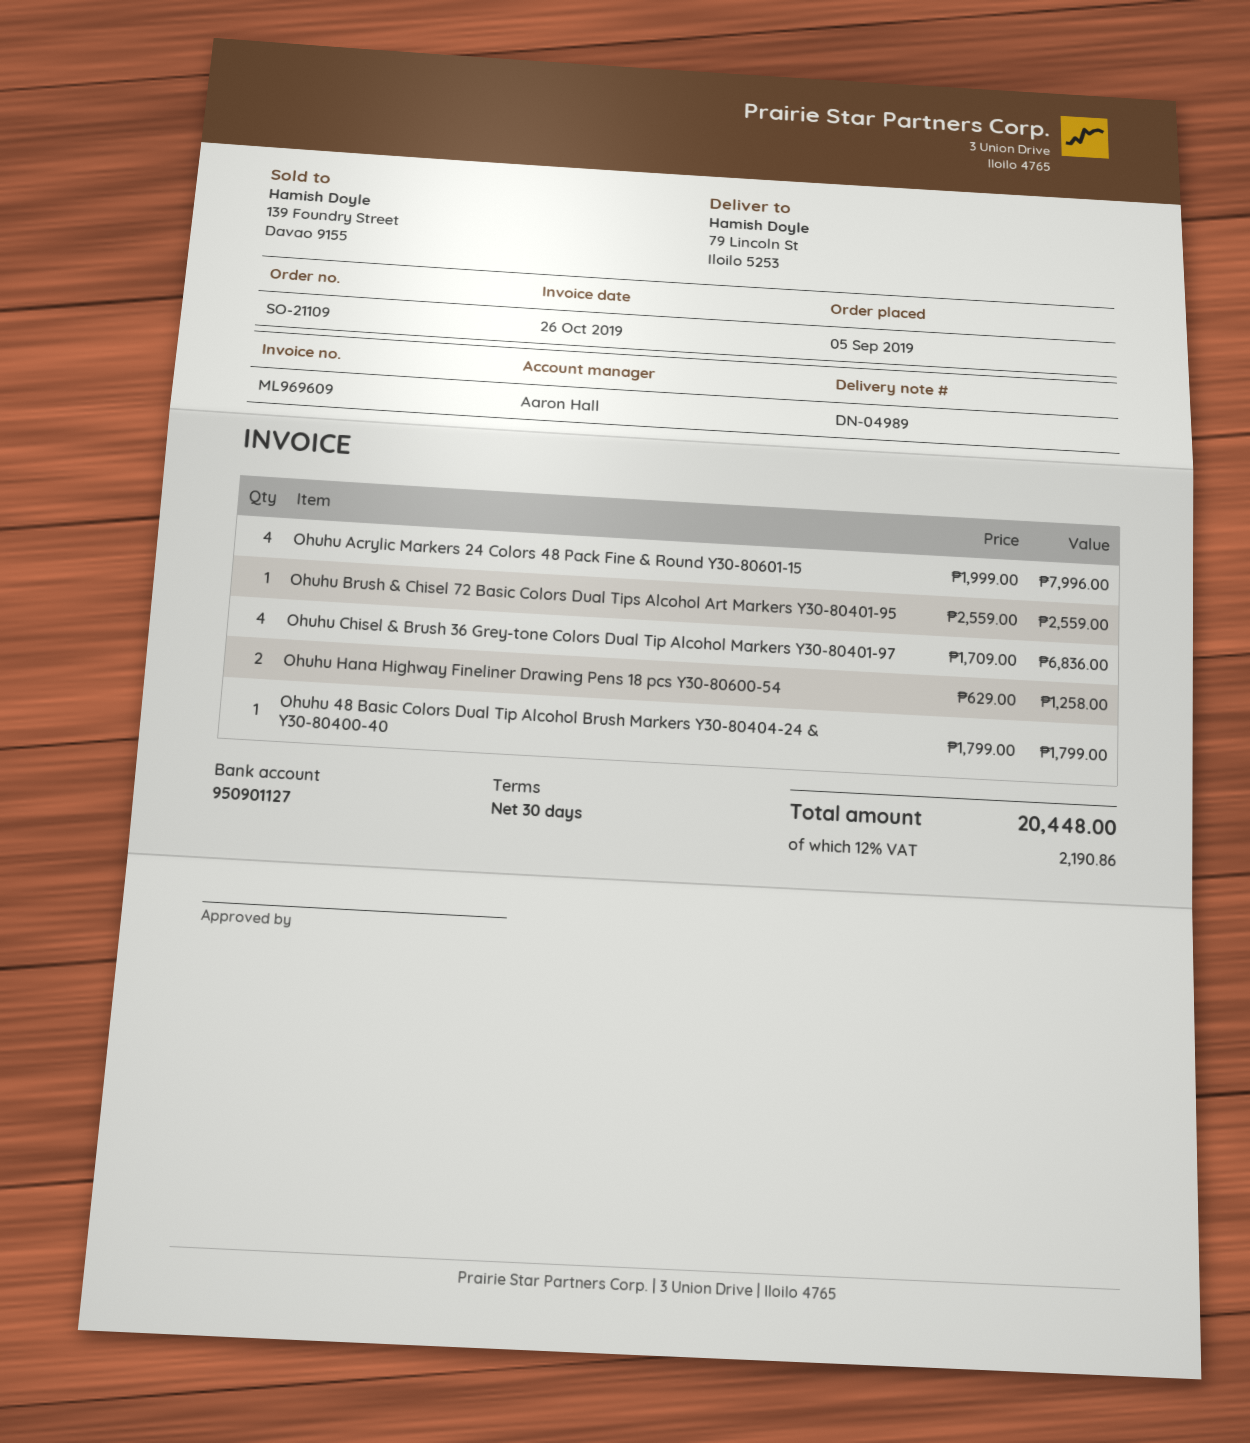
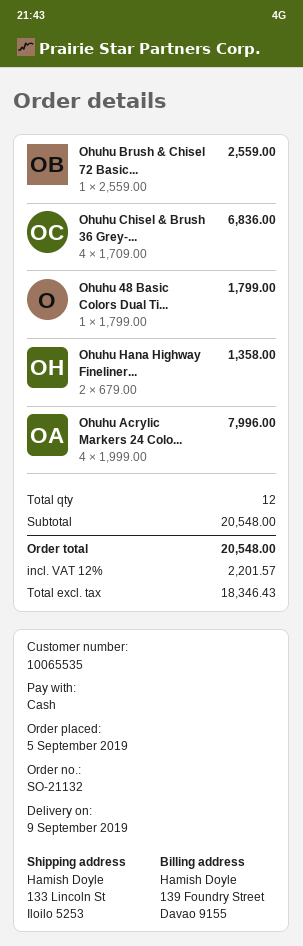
order number: SO-21109 -> SO-21132
ship to: 79 Lincoln St, Iloilo 5253 -> 133 Lincoln St, Iloilo 5253
Ohuhu Hana Highway Fineliner Drawing Pens 18 pcs Y30-80600-54: 2 x 629.00 = 1258.00 -> 2 x 679.00 = 1358.00
tax: 12% = 2190.86 -> 12% = 2201.57
total: 20448.00 -> 20548.00

